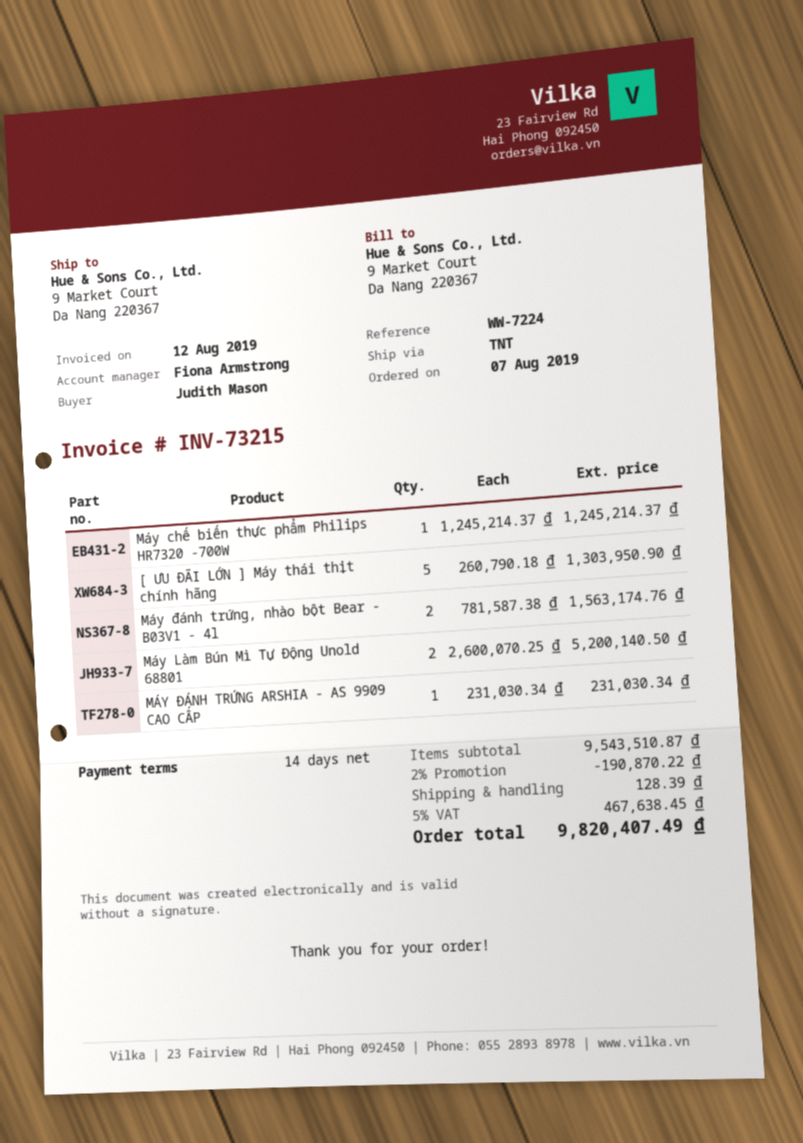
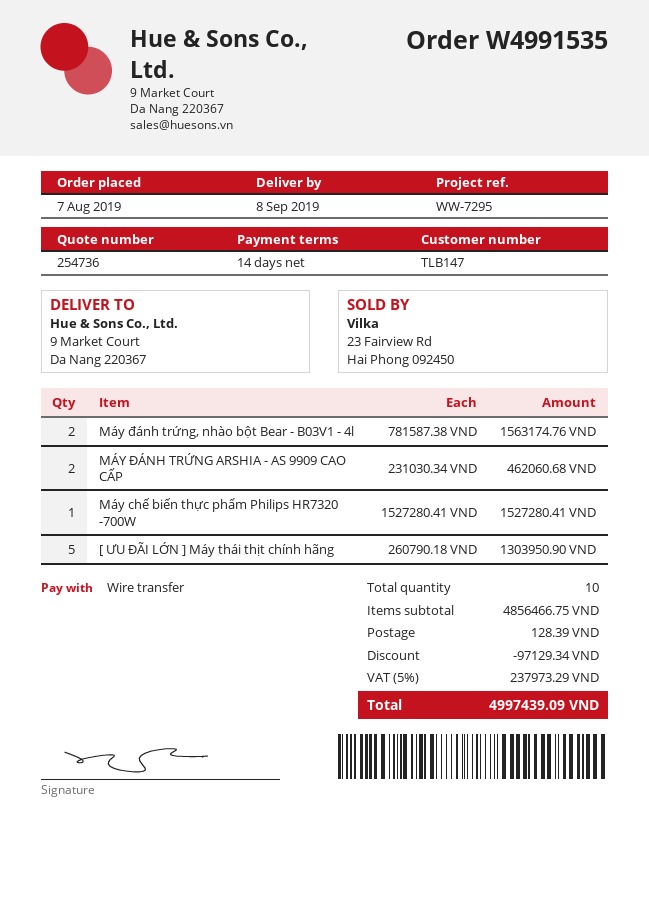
reference: WW-7224 -> WW-7295
Máy chế biến thực phẩm Philips HR7320 -700W: 1 x 1245214.37 = 1245214.37 -> 1 x 1527280.41 = 1527280.41
Máy Làm Bún Mì Tự Động Unold 68801: 2 x 2600070.25 = 5200140.50 -> none
MÁY ĐÁNH TRỨNG ARSHIA - AS 9909 CAO CẤP: 1 x 231030.34 = 231030.34 -> 2 x 231030.34 = 462060.68
subtotal: 9543510.87 -> 4856466.75
discount: 190870.22 -> 97129.34
tax: 5% = 467638.45 -> 5% = 237973.29
total: 9820407.49 -> 4997439.09

